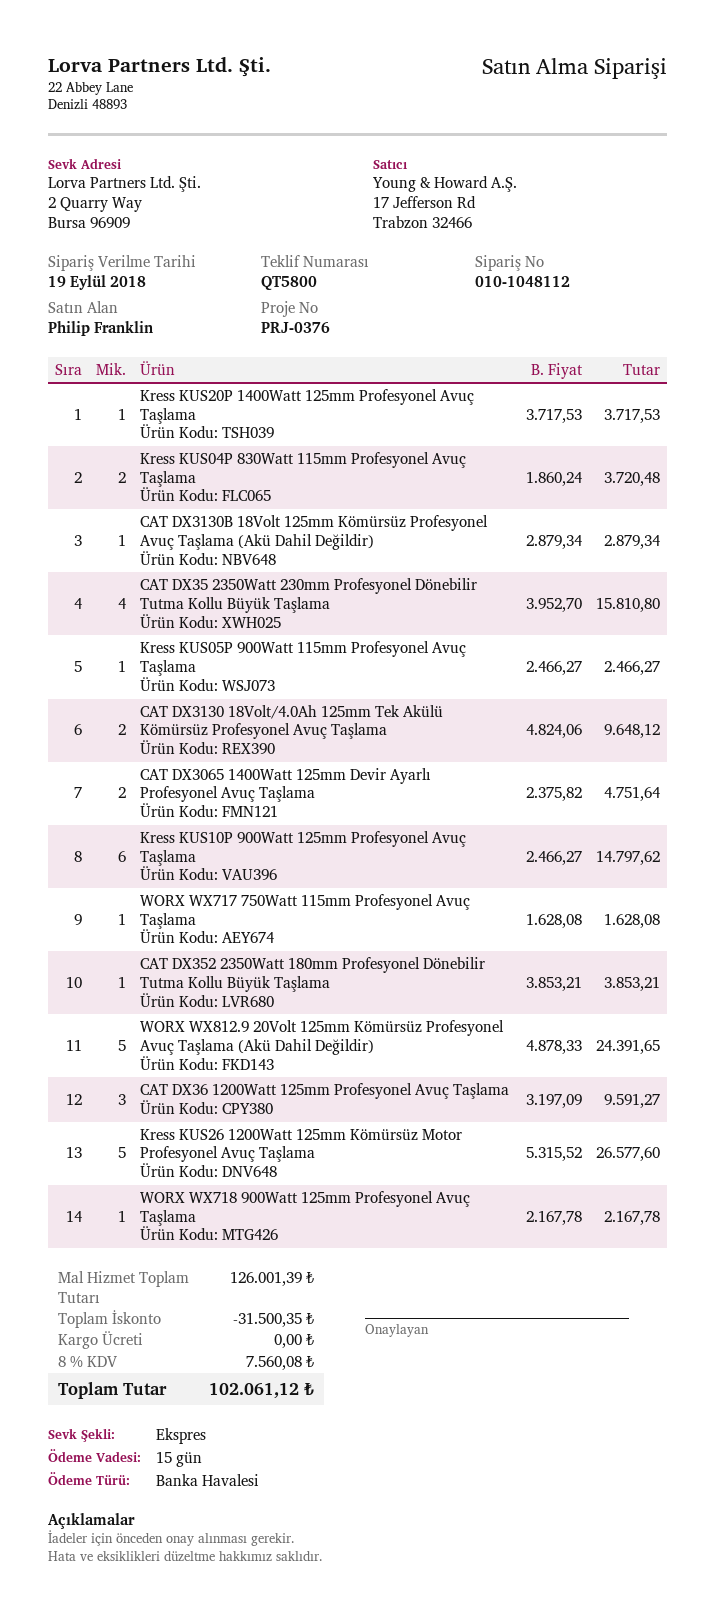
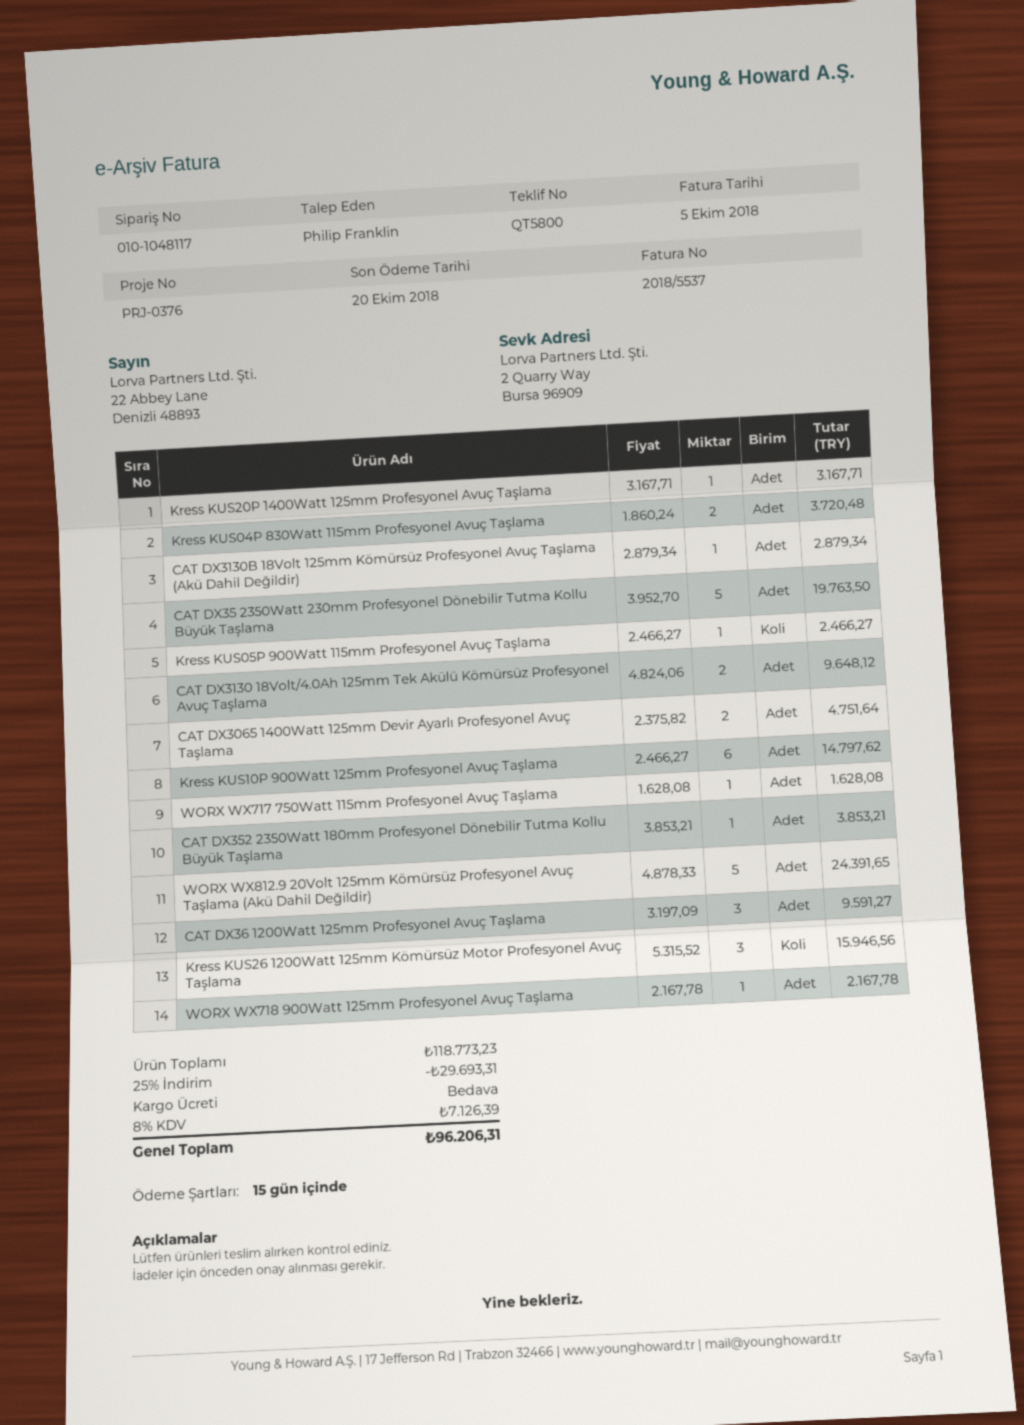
order number: 010-1048112 -> 010-1048117
Kress KUS20P 1400Watt 125mm Profesyonel Avuç Taşlama: 1 x 3717.53 = 3717.53 -> 1 x 3167.71 = 3167.71
CAT DX35 2350Watt 230mm Profesyonel Dönebilir Tutma Kollu Büyük Taşlama: 4 x 3952.70 = 15810.80 -> 5 x 3952.70 = 19763.50
Kress KUS26 1200Watt 125mm Kömürsüz Motor Profesyonel Avuç Taşlama: 5 x 5315.52 = 26577.60 -> 3 x 5315.52 = 15946.56
subtotal: 126001.39 -> 118773.23
discount: 31500.35 -> 29693.31
tax: 8% = 7560.08 -> 8% = 7126.39
total: 102061.12 -> 96206.31

